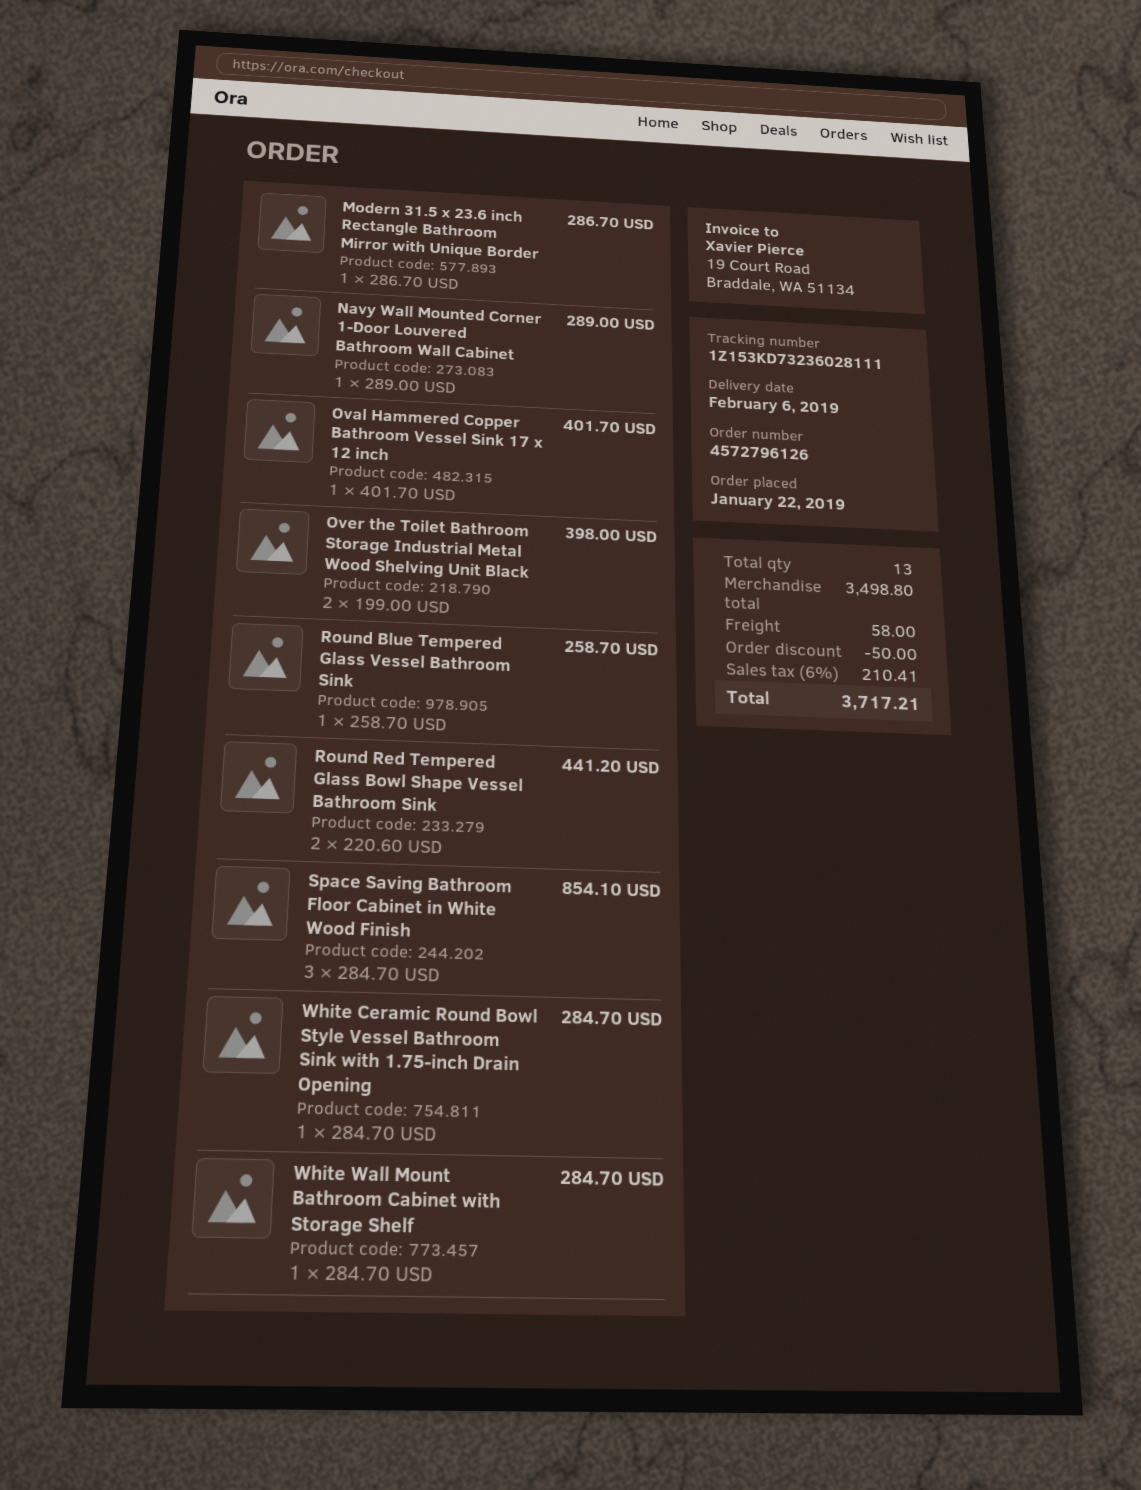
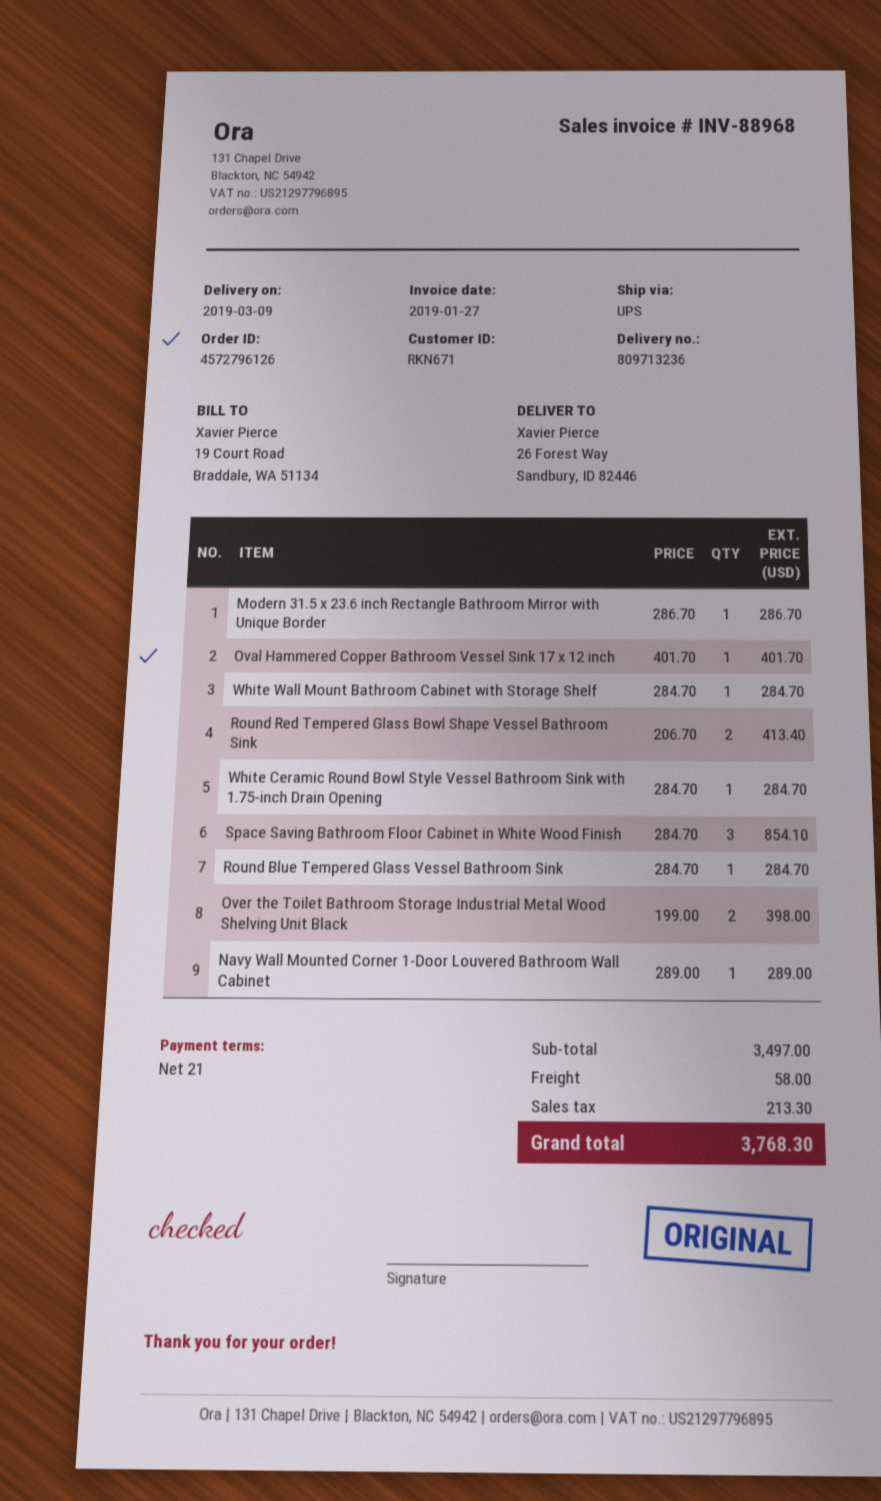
delivery date: 2019-02-06 -> 2019-03-09
Round Blue Tempered Glass Vessel Bathroom Sink: 1 x 258.70 = 258.70 -> 1 x 284.70 = 284.70
Round Red Tempered Glass Bowl Shape Vessel Bathroom Sink: 2 x 220.60 = 441.20 -> 2 x 206.70 = 413.40
subtotal: 3498.80 -> 3497.00
discount: 50.00 -> none
tax: 210.41 -> 213.30
total: 3717.21 -> 3768.30

